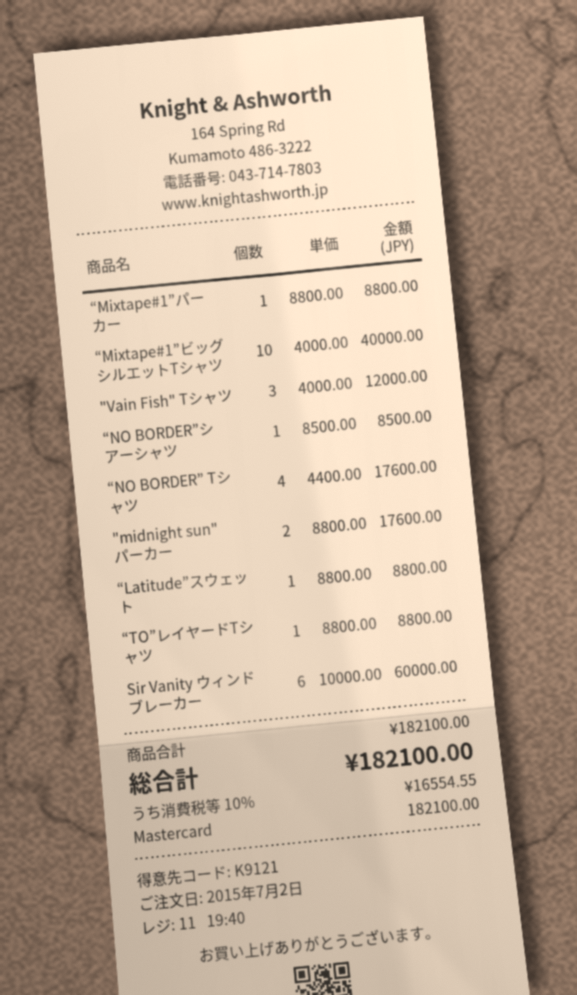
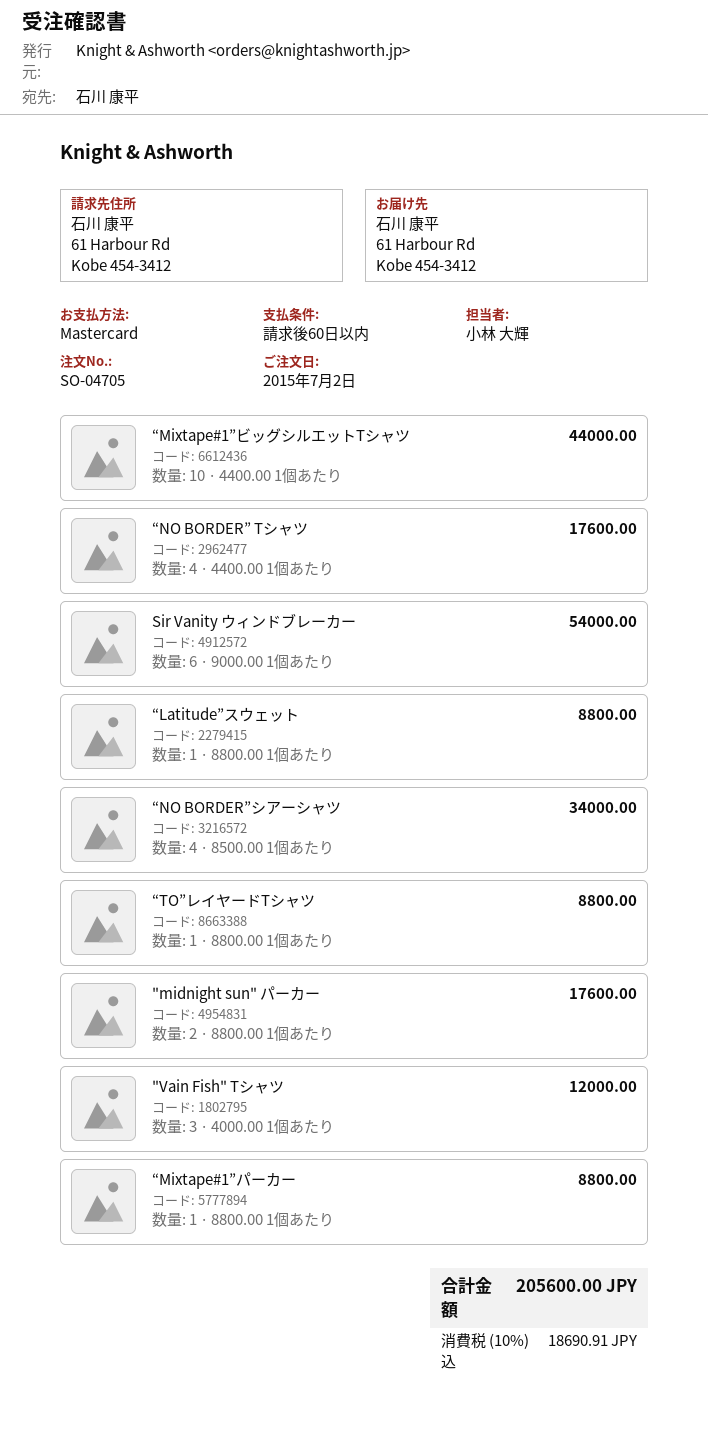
“Mixtape#1”ビッグシルエットTシャツ: 10 x 4000.00 = 40000.00 -> 10 x 4400.00 = 44000.00
“NO BORDER”シアーシャツ: 1 x 8500.00 = 8500.00 -> 4 x 8500.00 = 34000.00
Sir Vanity ウィンドブレーカー: 6 x 10000.00 = 60000.00 -> 6 x 9000.00 = 54000.00
tax: 10% = 16554.55 -> 10% = 18690.91
total: 182100.00 -> 205600.00

